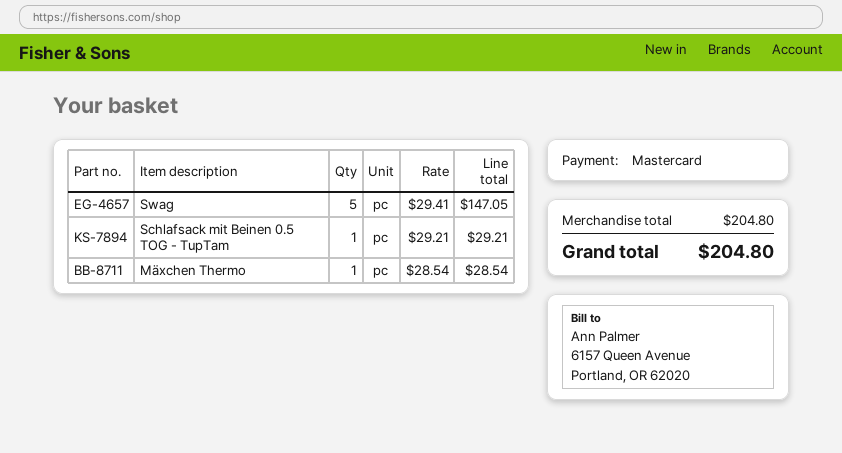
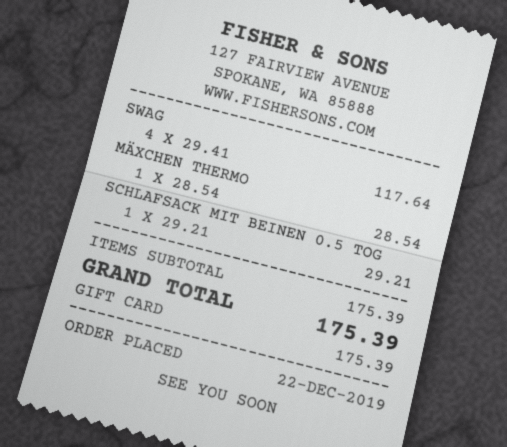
payment method: Mastercard -> gift card
Swag: 5 x 29.41 = 147.05 -> 4 x 29.41 = 117.64
subtotal: 204.80 -> 175.39
total: 204.80 -> 175.39

